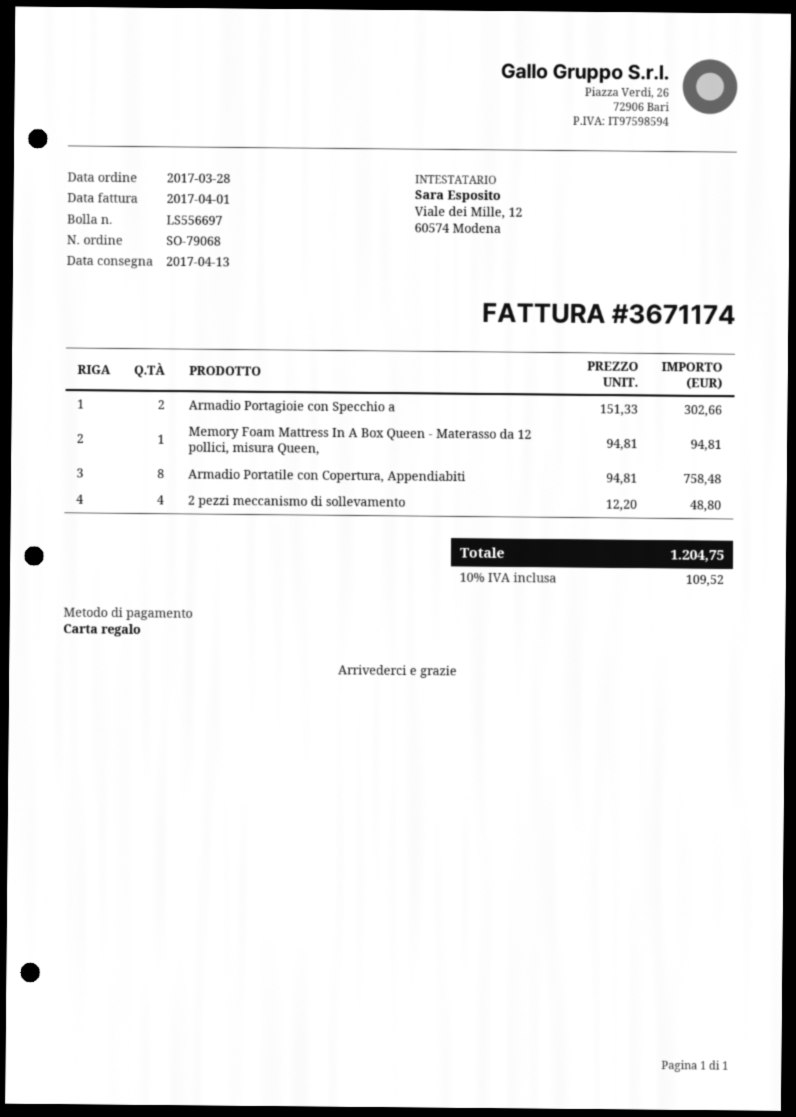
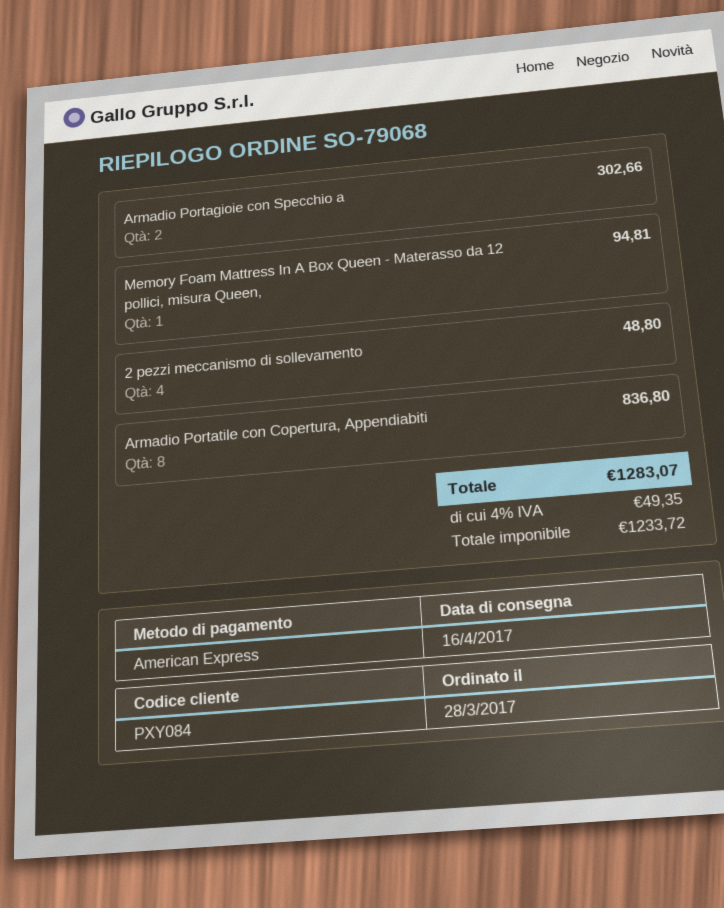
delivery date: 2017-04-13 -> 2017-04-16
payment method: gift card -> American Express
Armadio Portatile con Copertura, Appendiabiti: 8 for 758.48 -> 8 for 836.80
tax: 10% = 109.52 -> 4% = 49.35
total: 1204.75 -> 1283.07

